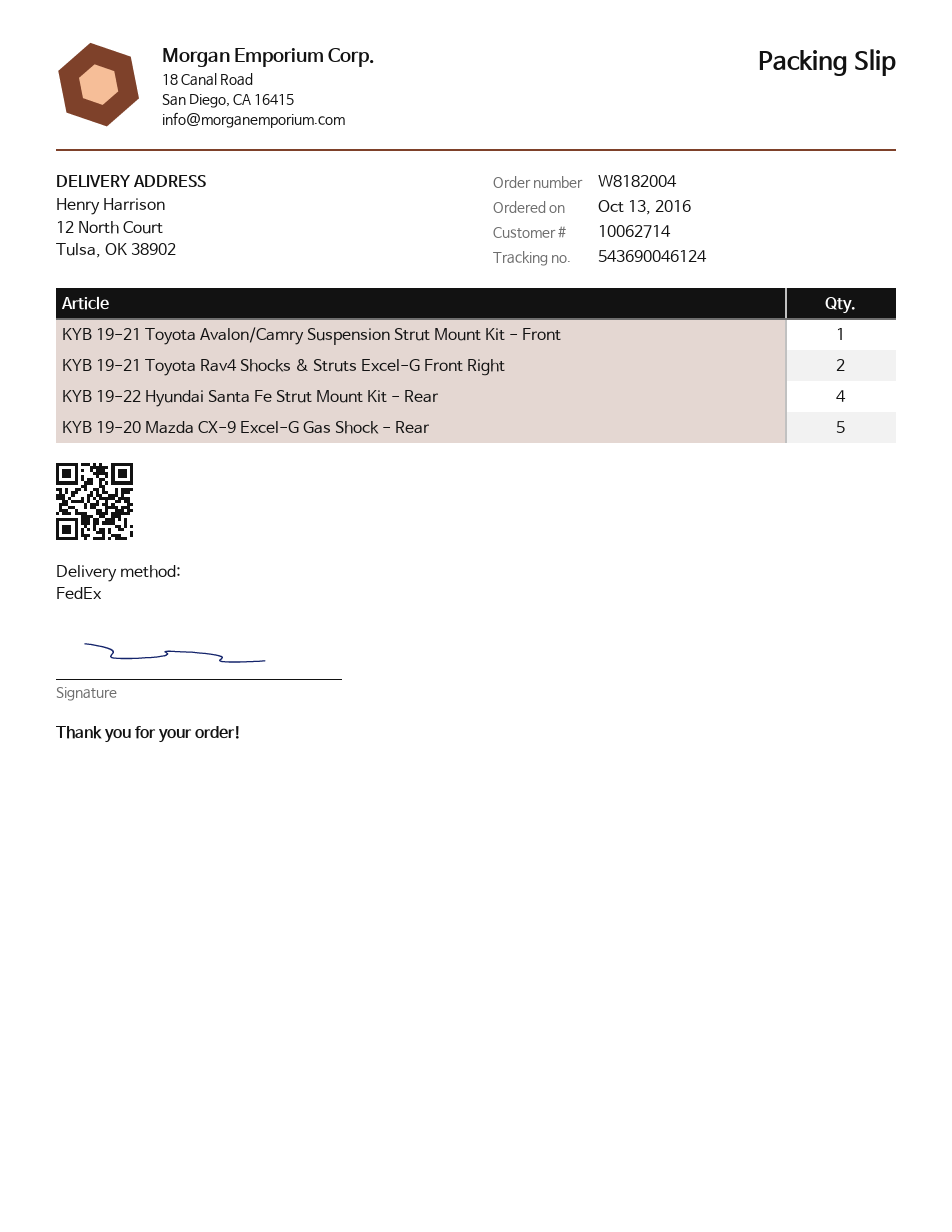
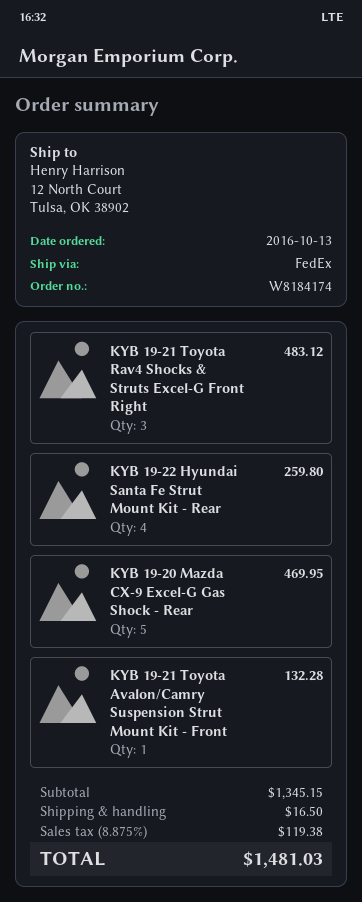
order number: W8182004 -> W8184174
KYB 19-21 Toyota Rav4 Shocks & Struts Excel-G Front Right: 2 -> 3

